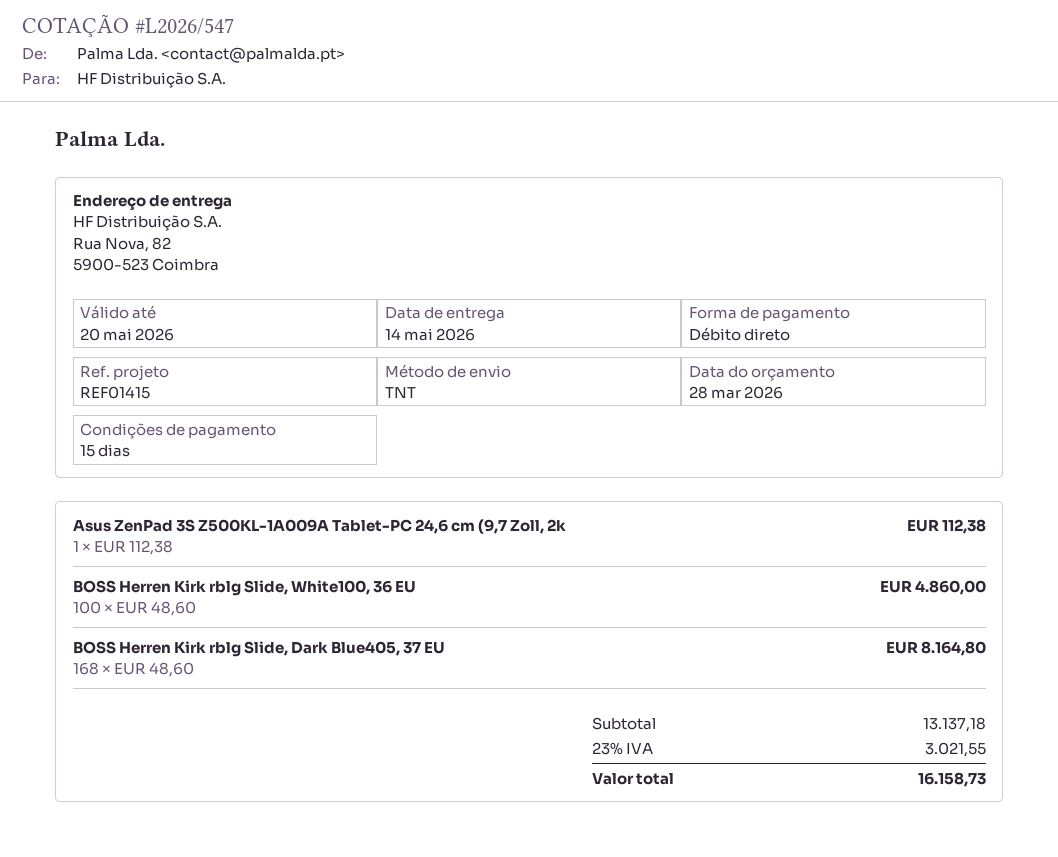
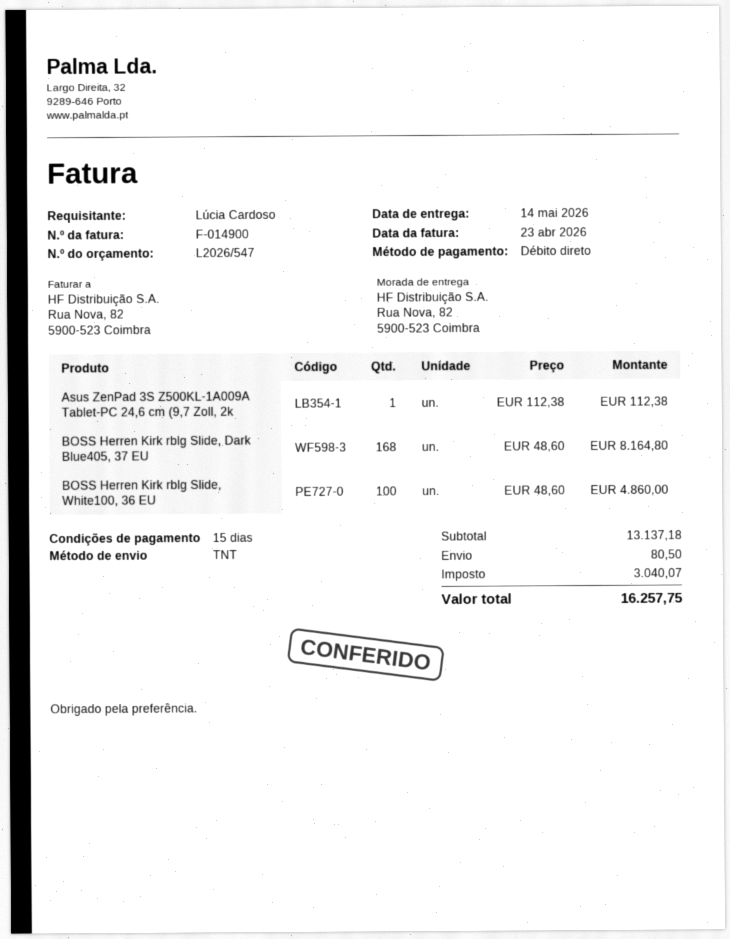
shipping: none -> 80.50
tax: 3021.55 -> 3040.07
total: 16158.73 -> 16257.75

